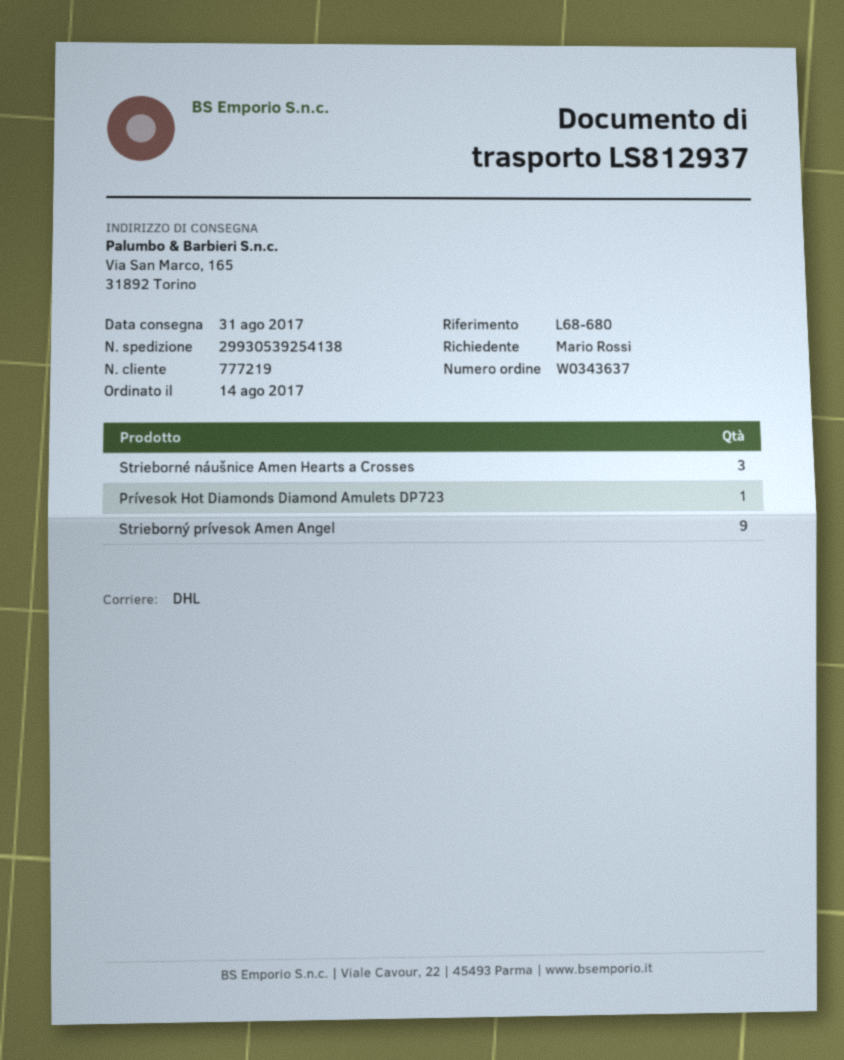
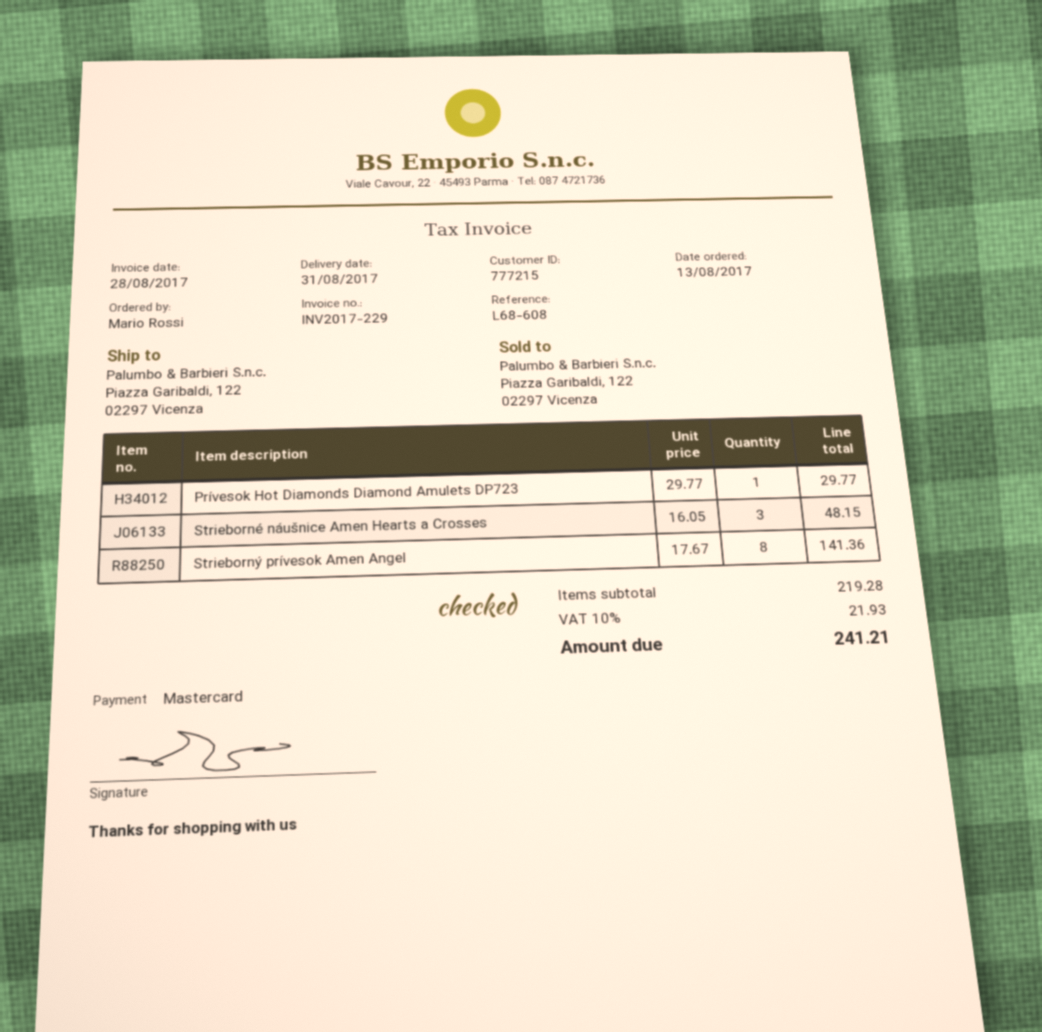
order date: 2017-08-14 -> 2017-08-13
customer number: 777219 -> 777215
reference: L68-680 -> L68-608
ship to: Via San Marco, 165, 31892 Torino -> Piazza Garibaldi, 122, 02297 Vicenza
Strieborný prívesok Amen Angel: 9 -> 8

